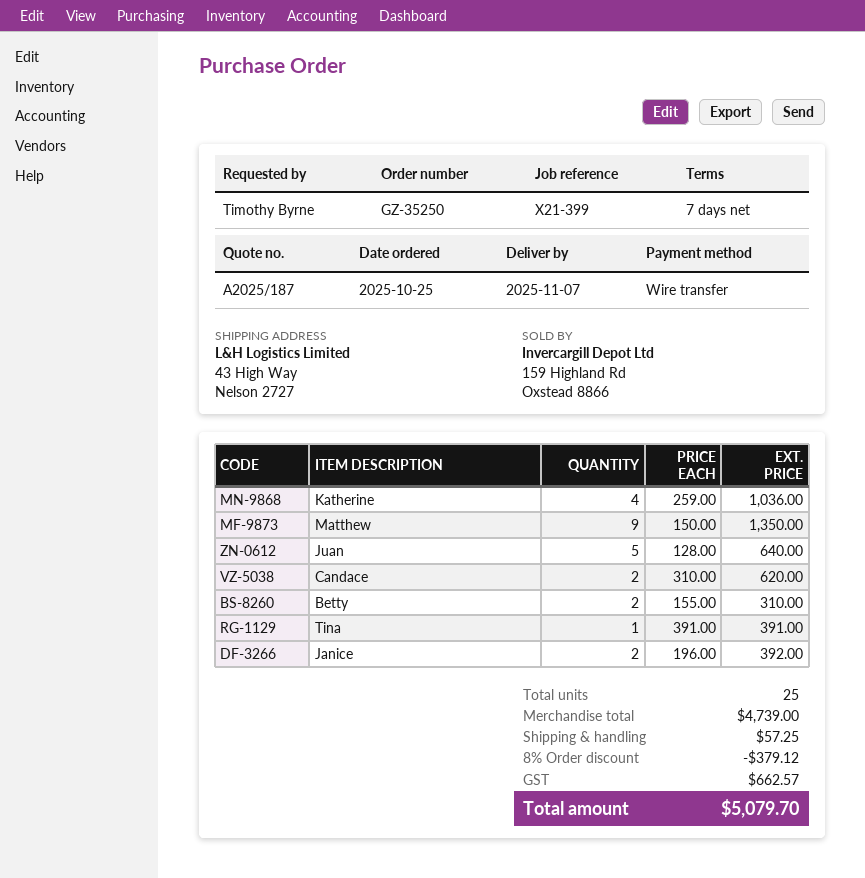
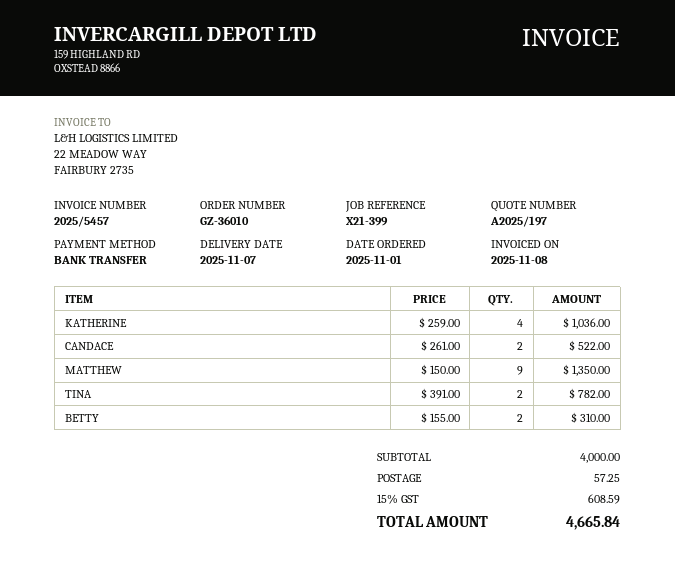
quote number: A2025/187 -> A2025/197
order number: GZ-35250 -> GZ-36010
order date: 2025-10-25 -> 2025-11-01
Juan: 5 x 128.00 = 640.00 -> none
Candace: 2 x 310.00 = 620.00 -> 2 x 261.00 = 522.00
Tina: 1 x 391.00 = 391.00 -> 2 x 391.00 = 782.00
Janice: 2 x 196.00 = 392.00 -> none
subtotal: 4739.00 -> 4000.00
discount: 8% = 379.12 -> none
tax: 662.57 -> 608.59
total: 5079.70 -> 4665.84

